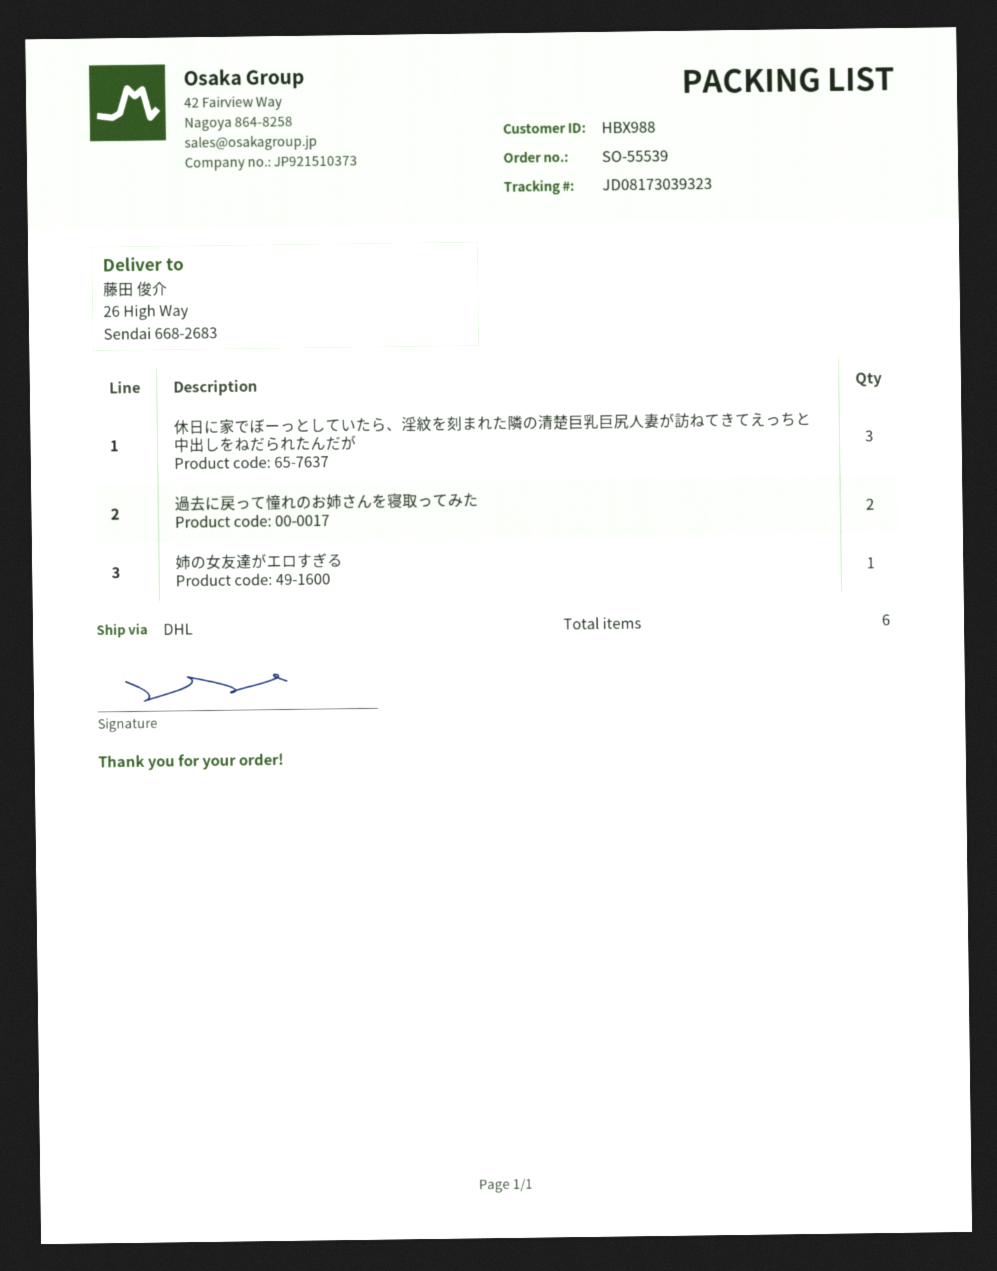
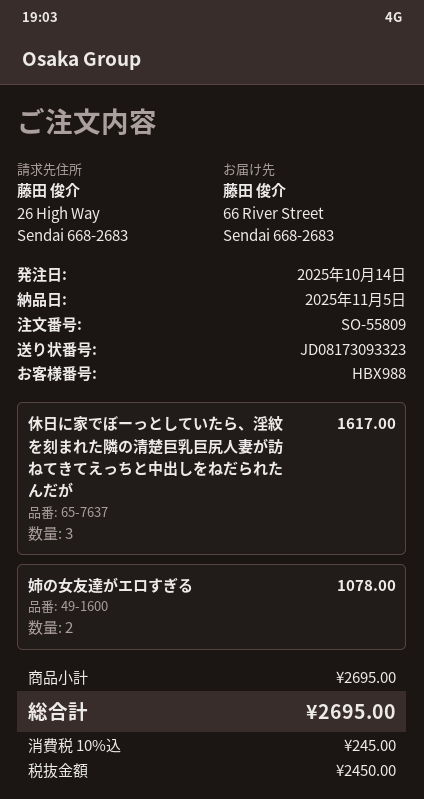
order number: SO-55539 -> SO-55809
tracking number: JD08173039323 -> JD08173093323
ship to: 26 High Way, Sendai 668-2683 -> 66 River Street, Sendai 668-2683
過去に戻って憧れのお姉さんを寝取ってみた: 2 -> none
姉の女友達がエロすぎる: 1 -> 2

